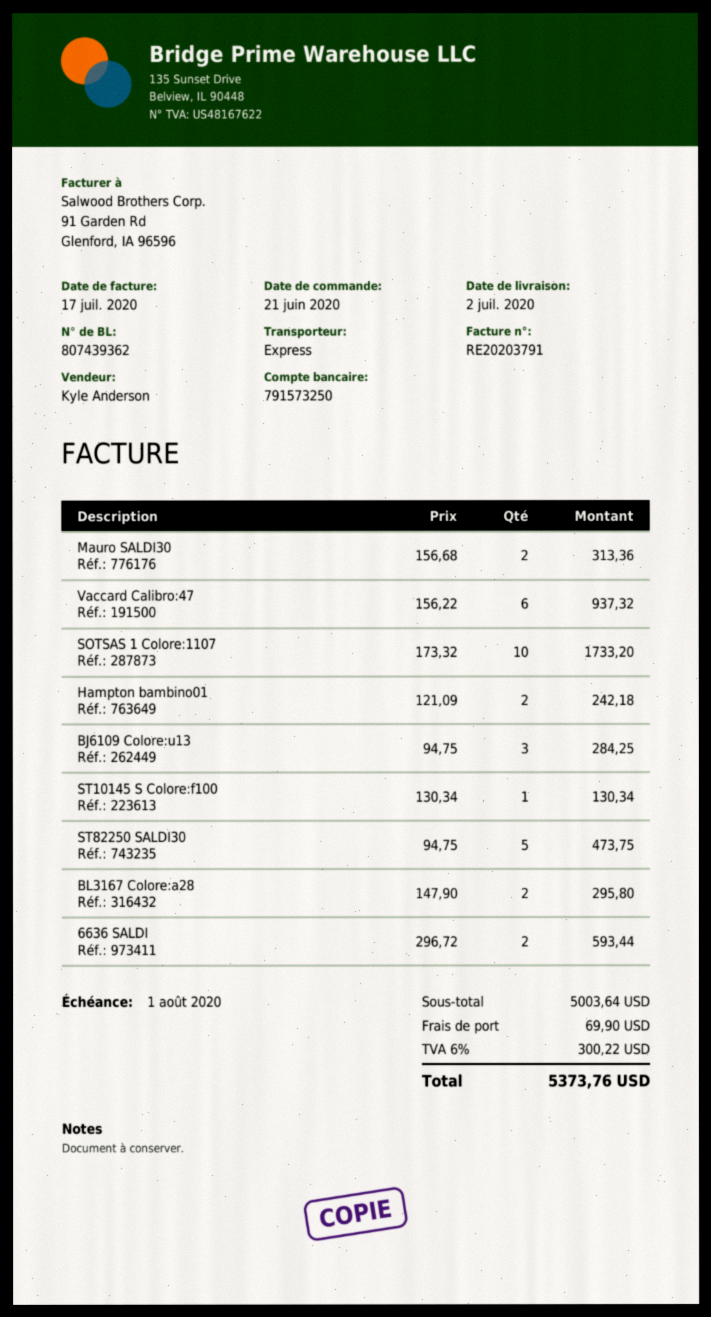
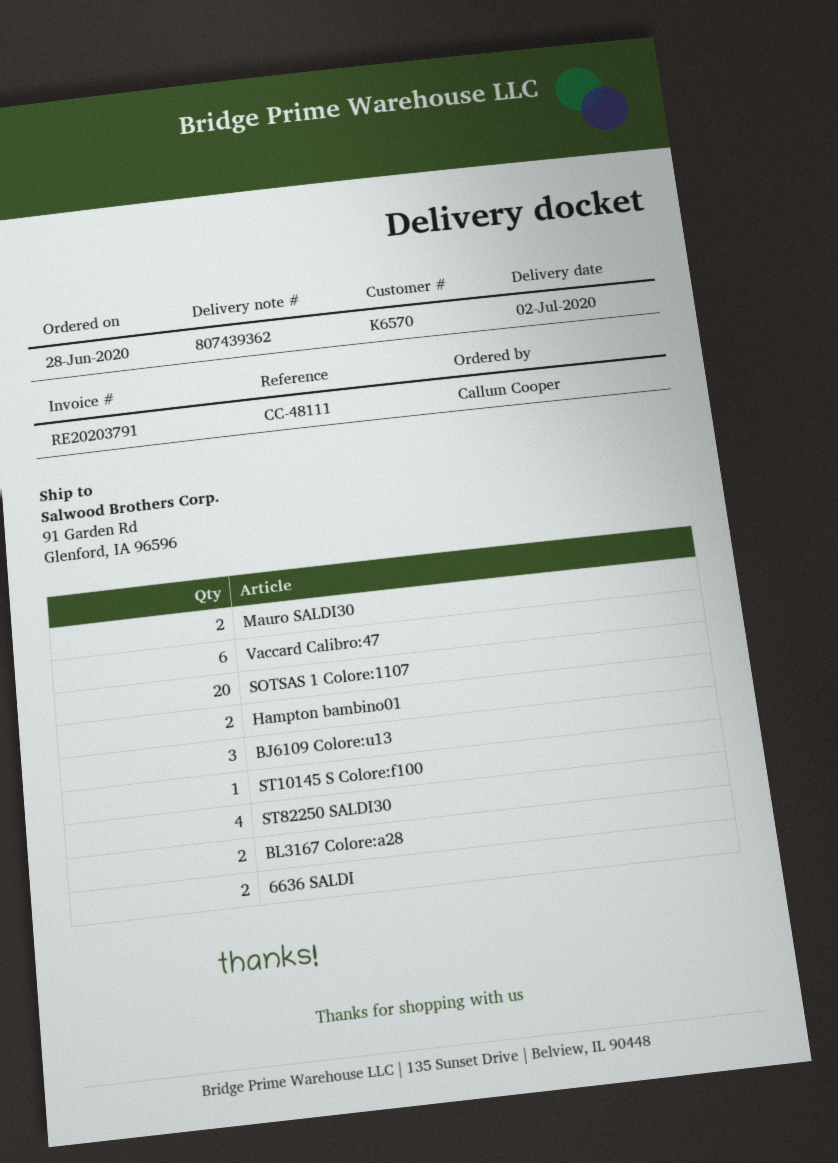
order date: 2020-06-21 -> 2020-06-28
SOTSAS 1 Colore:1107: 10 -> 20
ST82250 SALDI30: 5 -> 4

